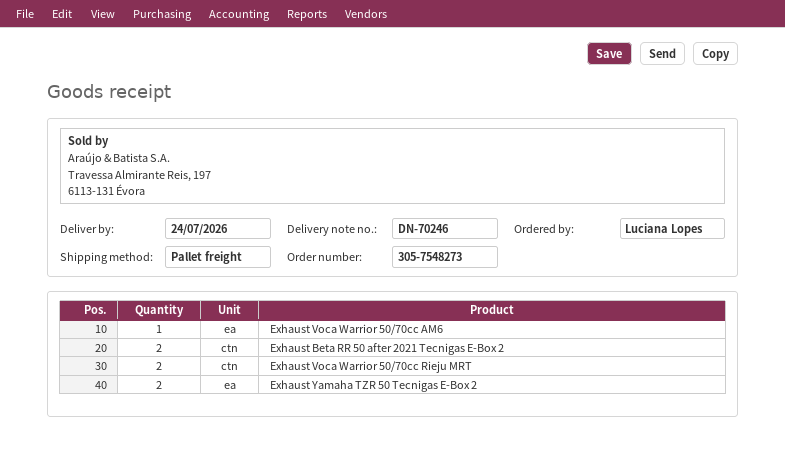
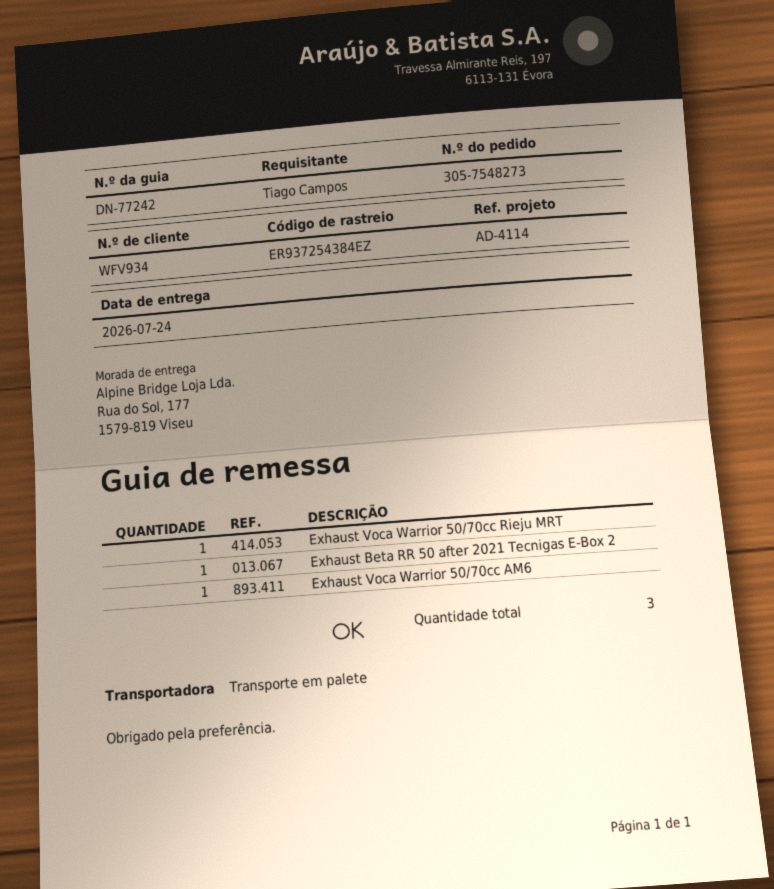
delivery note number: DN-70246 -> DN-77242
ordered by: Luciana Lopes -> Tiago Campos
Exhaust Beta RR 50 after 2021 Tecnigas E-Box 2: 2 -> 1
Exhaust Voca Warrior 50/70cc Rieju MRT: 2 -> 1
Exhaust Yamaha TZR 50 Tecnigas E-Box 2: 2 -> none

